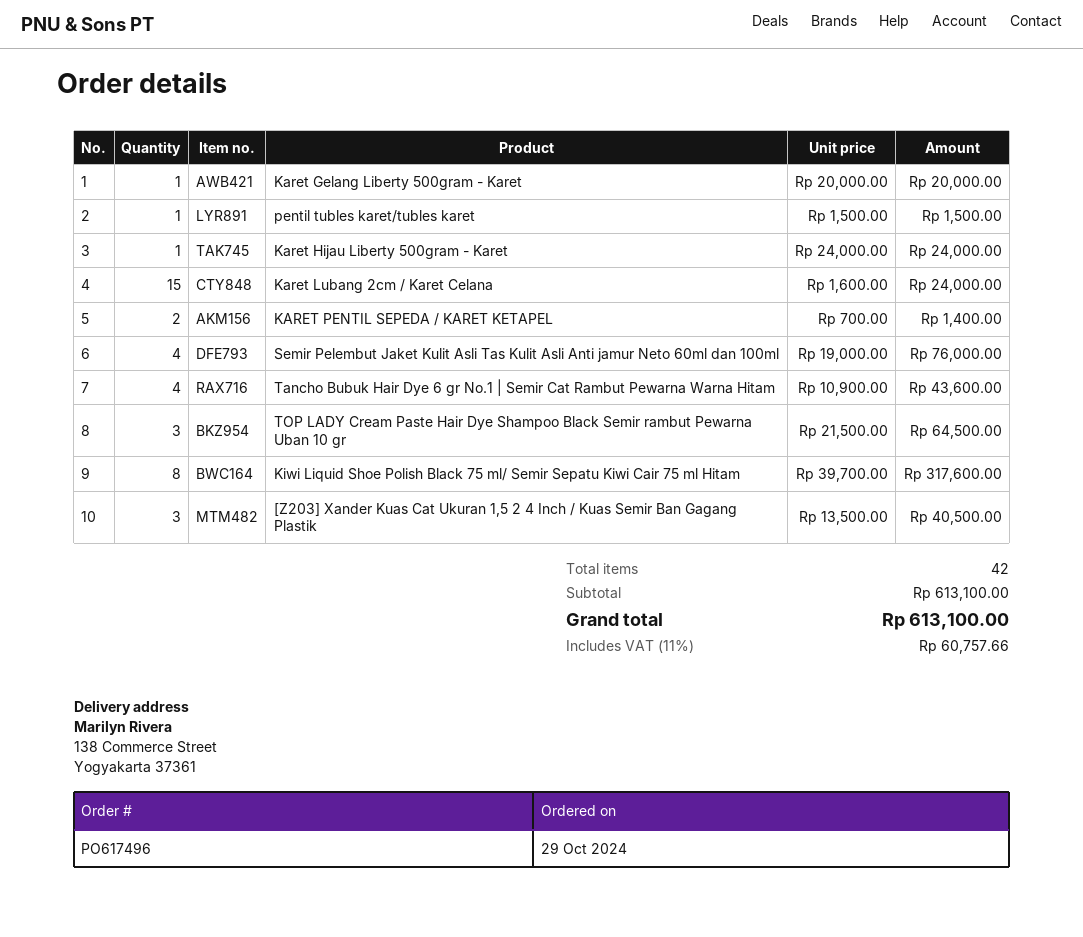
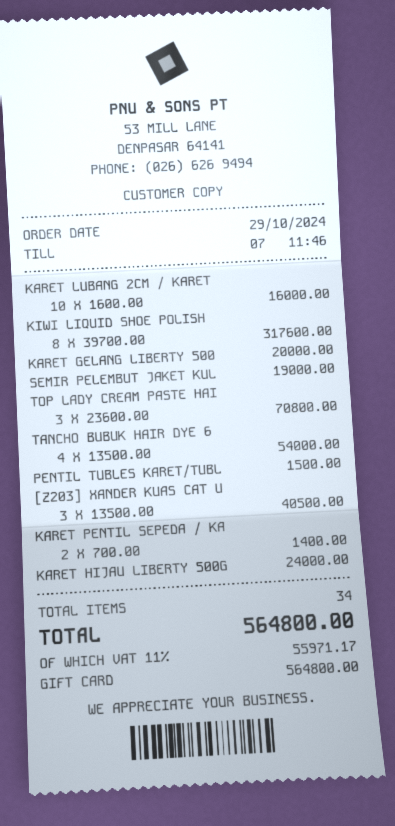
Karet Lubang 2cm / Karet Celana: 15 x 1600.00 = 24000.00 -> 10 x 1600.00 = 16000.00
Semir Pelembut Jaket Kulit Asli Tas Kulit Asli Anti jamur Neto 60ml dan 100ml: 4 x 19000.00 = 76000.00 -> 1 x 19000.00 = 19000.00
Tancho Bubuk Hair Dye 6 gr No.1 | Semir Cat Rambut Pewarna Warna Hitam: 4 x 10900.00 = 43600.00 -> 4 x 13500.00 = 54000.00
TOP LADY Cream Paste Hair Dye Shampoo Black Semir rambut Pewarna Uban 10 gr: 3 x 21500.00 = 64500.00 -> 3 x 23600.00 = 70800.00
total quantity: 42 -> 34
tax: 11% = 60757.66 -> 11% = 55971.17
total: 613100.00 -> 564800.00

